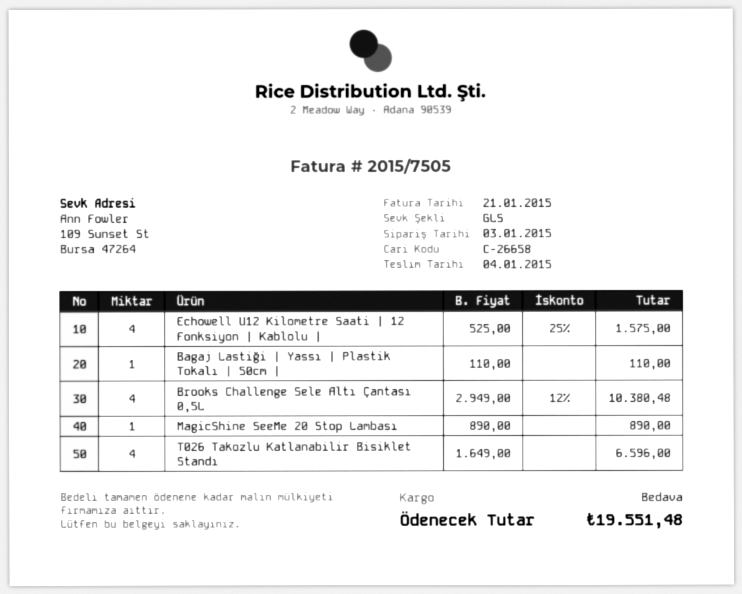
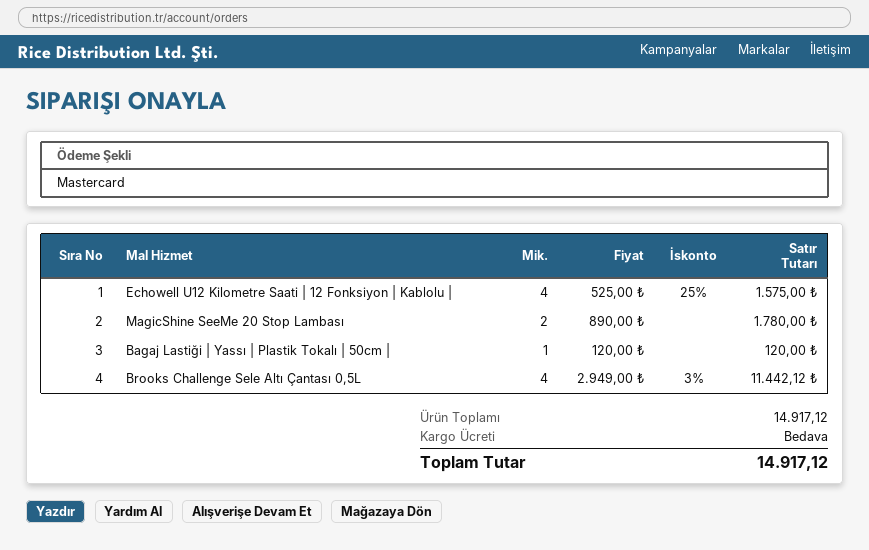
Bagaj Lastiği | Yassı | Plastik Tokalı | 50cm |: 1 x 110.00 = 110.00 -> 1 x 120.00 = 120.00
Brooks Challenge Sele Altı Çantası 0,5L: 4 x 2949.00 - 12% = 10380.48 -> 4 x 2949.00 - 3% = 11442.12
MagicShine SeeMe 20 Stop Lambası: 1 x 890.00 = 890.00 -> 2 x 890.00 = 1780.00
T026 Takozlu Katlanabilir Bisiklet Standı: 4 x 1649.00 = 6596.00 -> none
total: 19551.48 -> 14917.12

